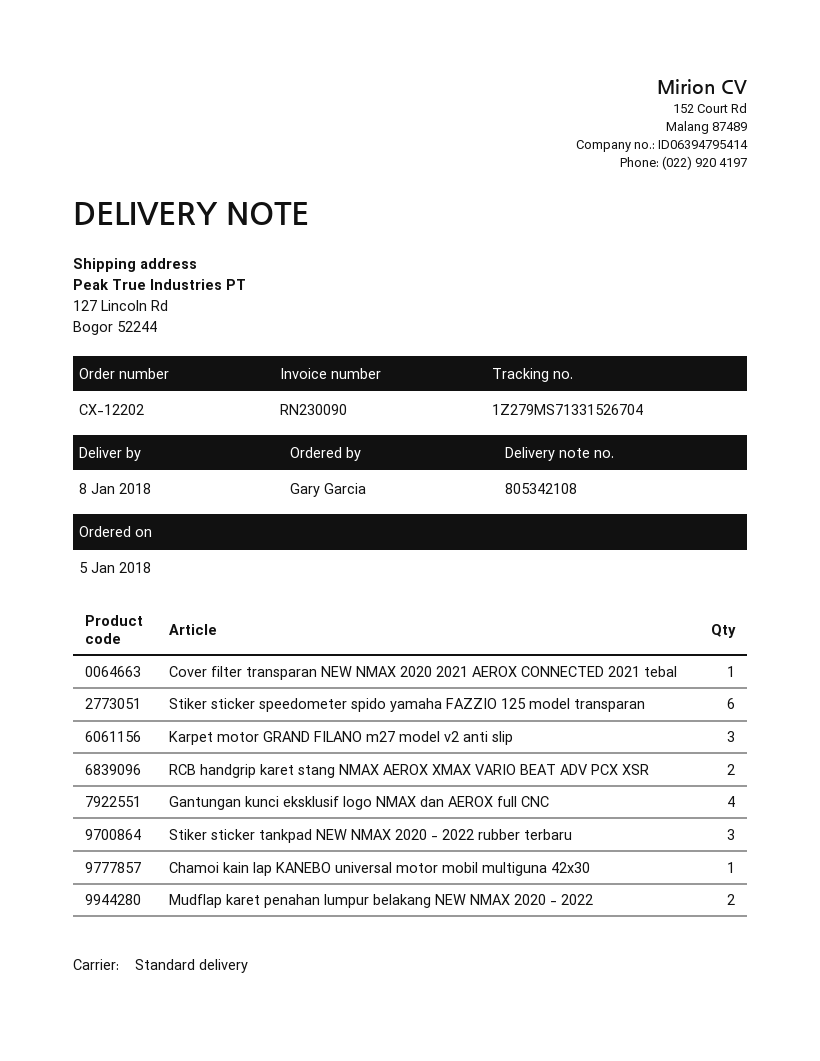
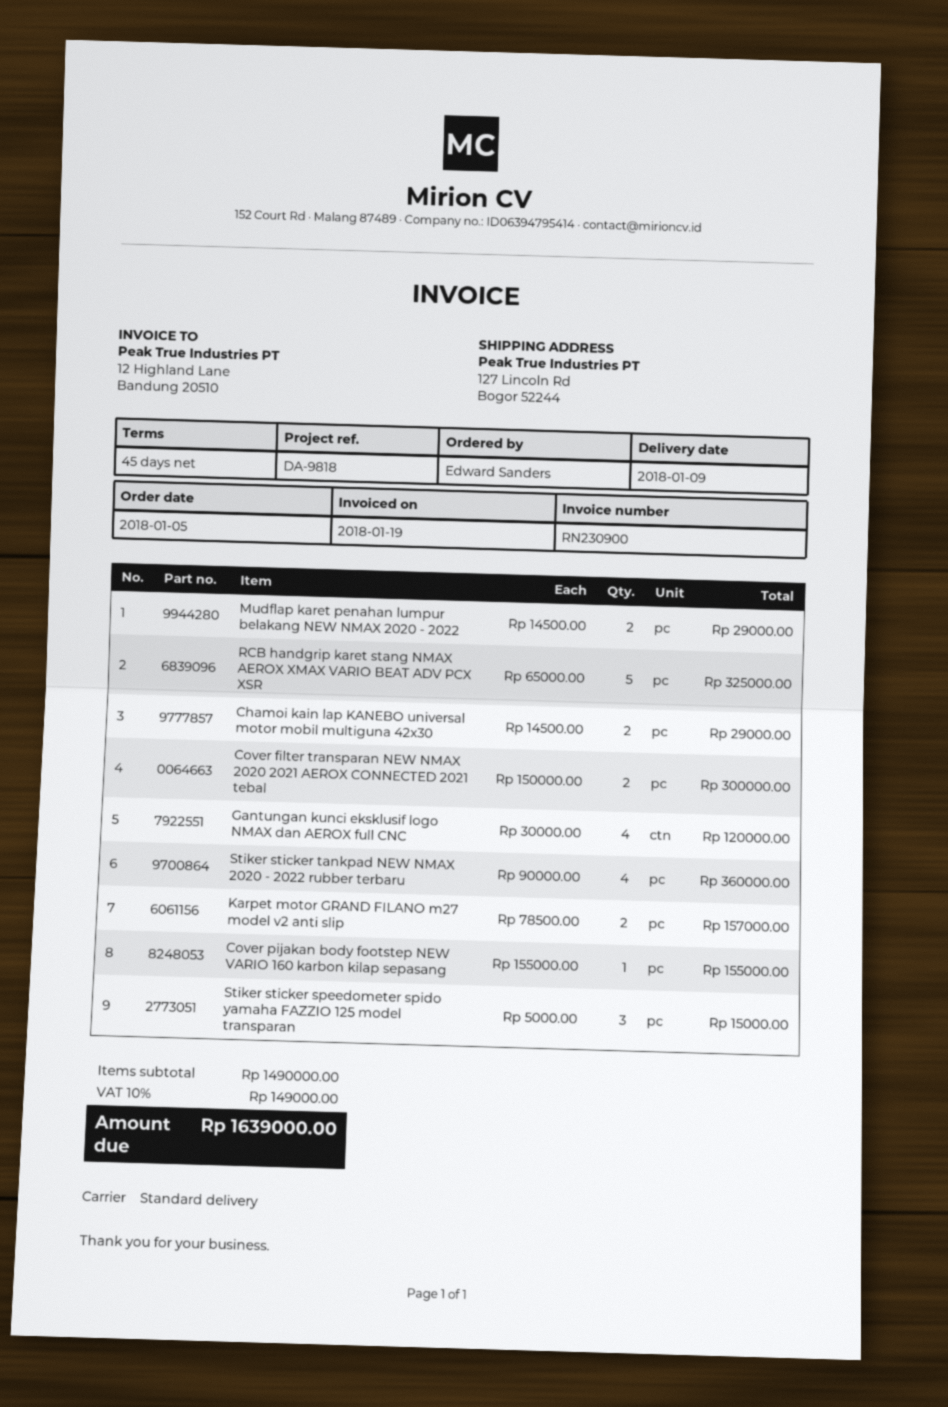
delivery date: 2018-01-08 -> 2018-01-09
invoice number: RN230090 -> RN230900
ordered by: Gary Garcia -> Edward Sanders
Cover filter transparan NEW NMAX 2020 2021 AEROX CONNECTED 2021 tebal: 1 -> 2
Stiker sticker speedometer spido yamaha FAZZIO 125 model transparan: 6 -> 3
Karpet motor GRAND FILANO m27 model v2 anti slip: 3 -> 2
RCB handgrip karet stang NMAX AEROX XMAX VARIO BEAT ADV PCX XSR: 2 -> 5
Stiker sticker tankpad NEW NMAX 2020 - 2022 rubber terbaru: 3 -> 4
Chamoi kain lap KANEBO universal motor mobil multiguna 42x30: 1 -> 2
Cover pijakan body footstep NEW VARIO 160 karbon kilap sepasang: none -> 1

